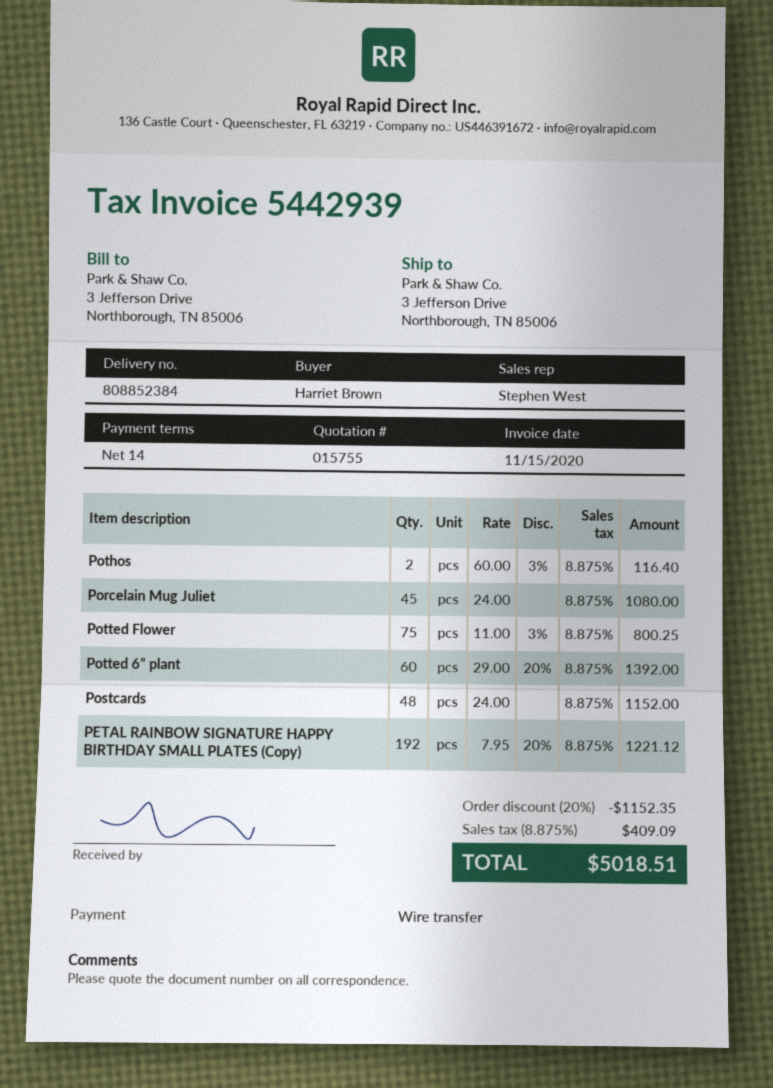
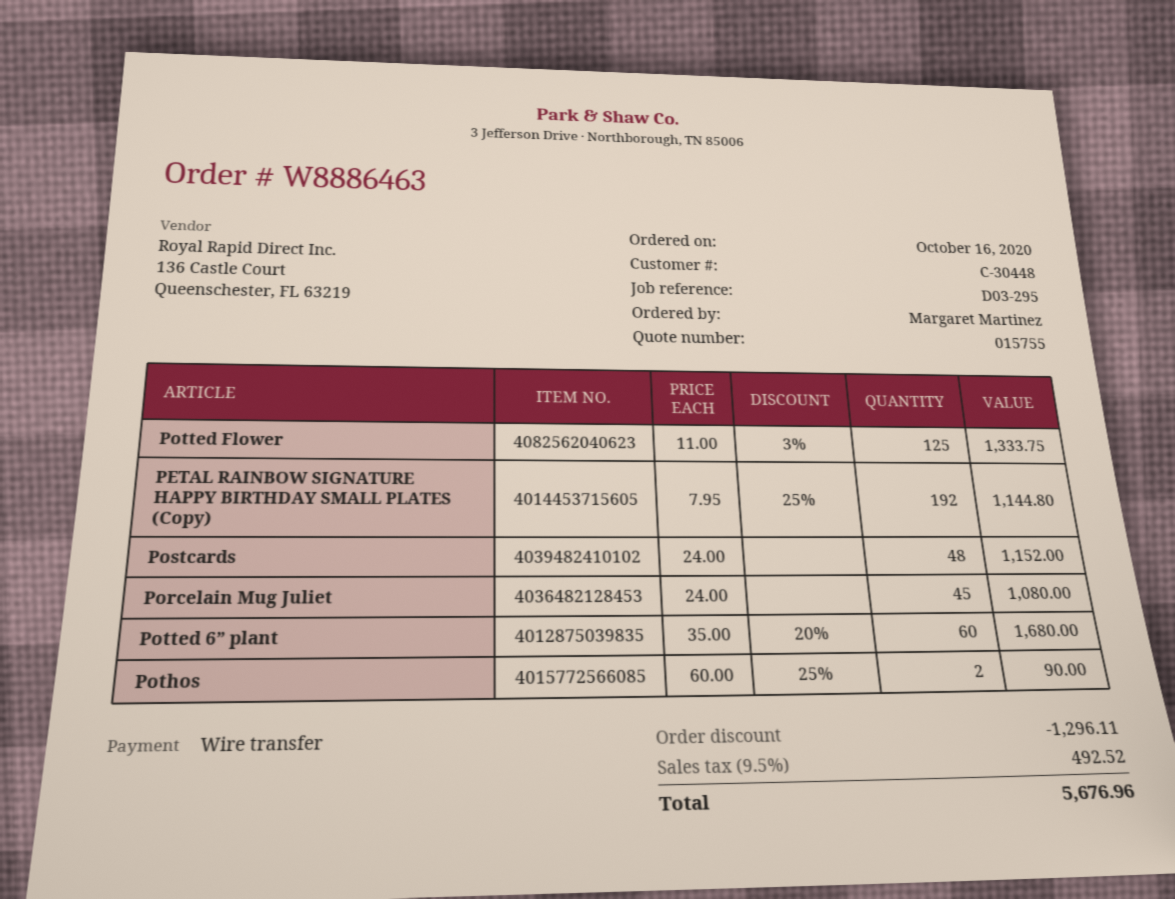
ordered by: Harriet Brown -> Margaret Martinez
Pothos: 2 x 60.00 - 3% = 116.40 -> 2 x 60.00 - 25% = 90.00
Potted Flower: 75 x 11.00 - 3% = 800.25 -> 125 x 11.00 - 3% = 1333.75
Potted 6” plant: 60 x 29.00 - 20% = 1392.00 -> 60 x 35.00 - 20% = 1680.00
PETAL RAINBOW SIGNATURE HAPPY BIRTHDAY SMALL PLATES (Copy): 192 x 7.95 - 20% = 1221.12 -> 192 x 7.95 - 25% = 1144.80
discount: 1152.35 -> 1296.11
tax: 8.875% = 409.09 -> 9.5% = 492.52
total: 5018.51 -> 5676.96

